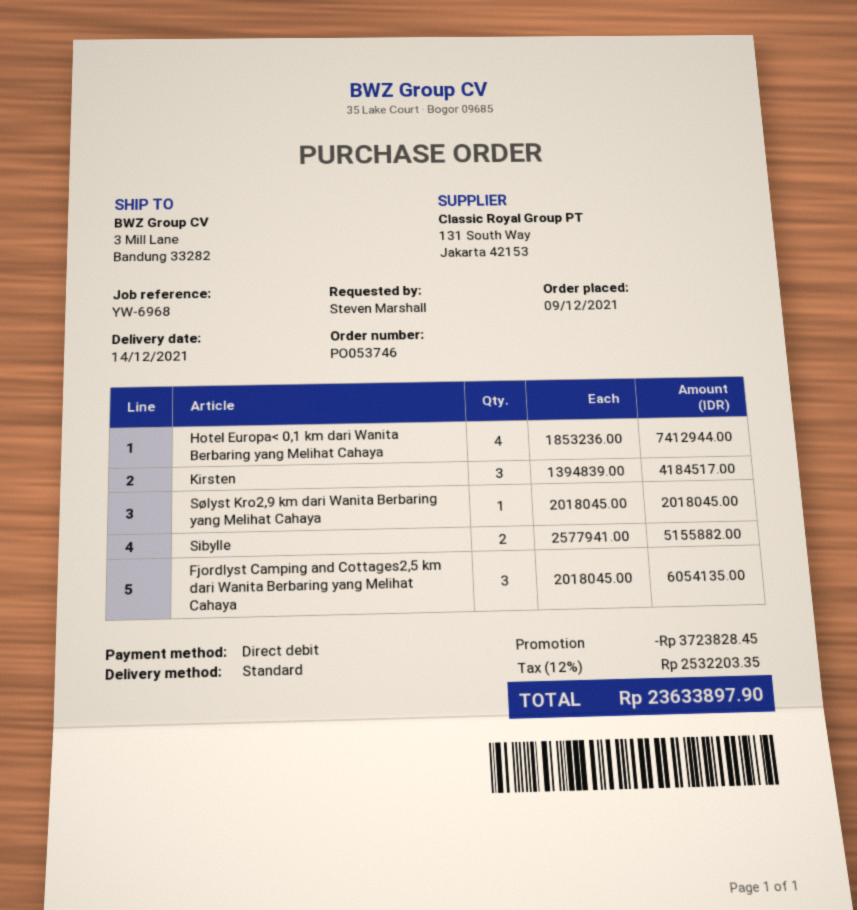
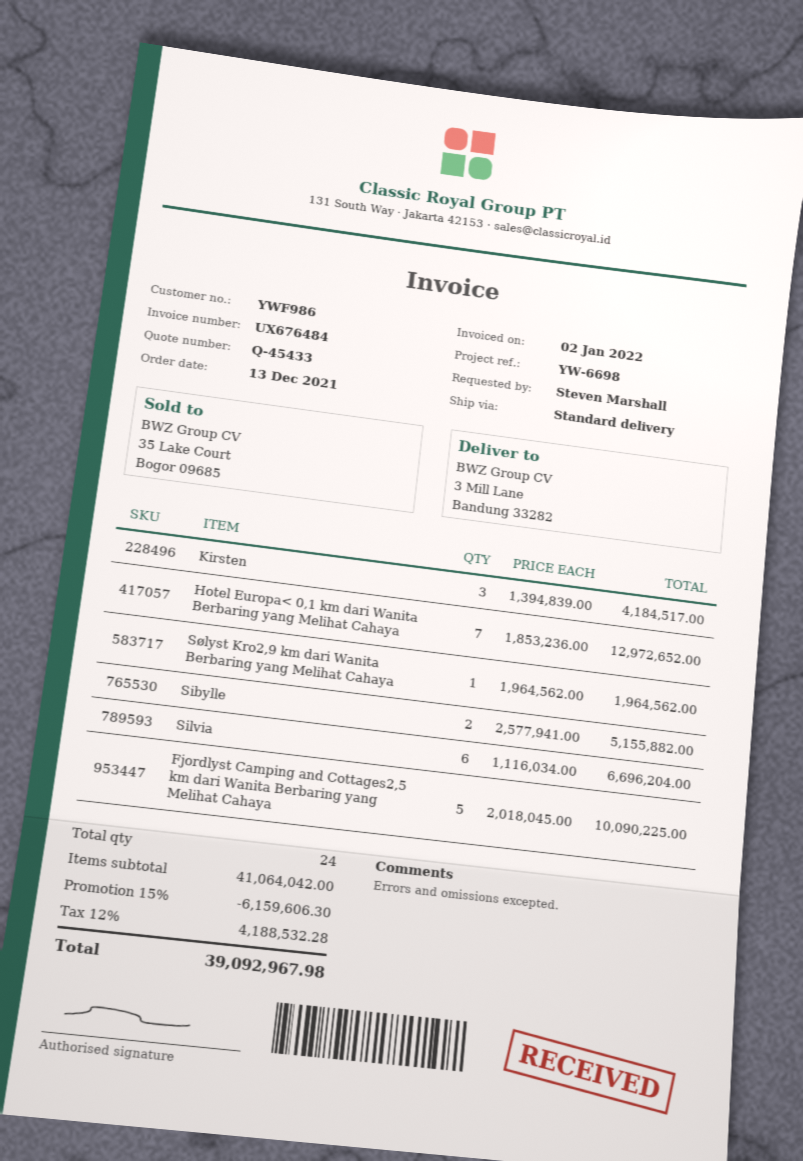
order date: 2021-12-09 -> 2021-12-13
reference: YW-6968 -> YW-6698
Hotel Europa< 0,1 km dari Wanita Berbaring yang Melihat Cahaya: 4 x 1853236.00 = 7412944.00 -> 7 x 1853236.00 = 12972652.00
Sølyst Kro2,9 km dari Wanita Berbaring yang Melihat Cahaya: 1 x 2018045.00 = 2018045.00 -> 1 x 1964562.00 = 1964562.00
Fjordlyst Camping and Cottages2,5 km dari Wanita Berbaring yang Melihat Cahaya: 3 x 2018045.00 = 6054135.00 -> 5 x 2018045.00 = 10090225.00
Silvia: none -> 6 x 1116034.00 = 6696204.00
discount: 3723828.45 -> 6159606.30
tax: 12% = 2532203.35 -> 12% = 4188532.28
total: 23633897.90 -> 39092967.98

